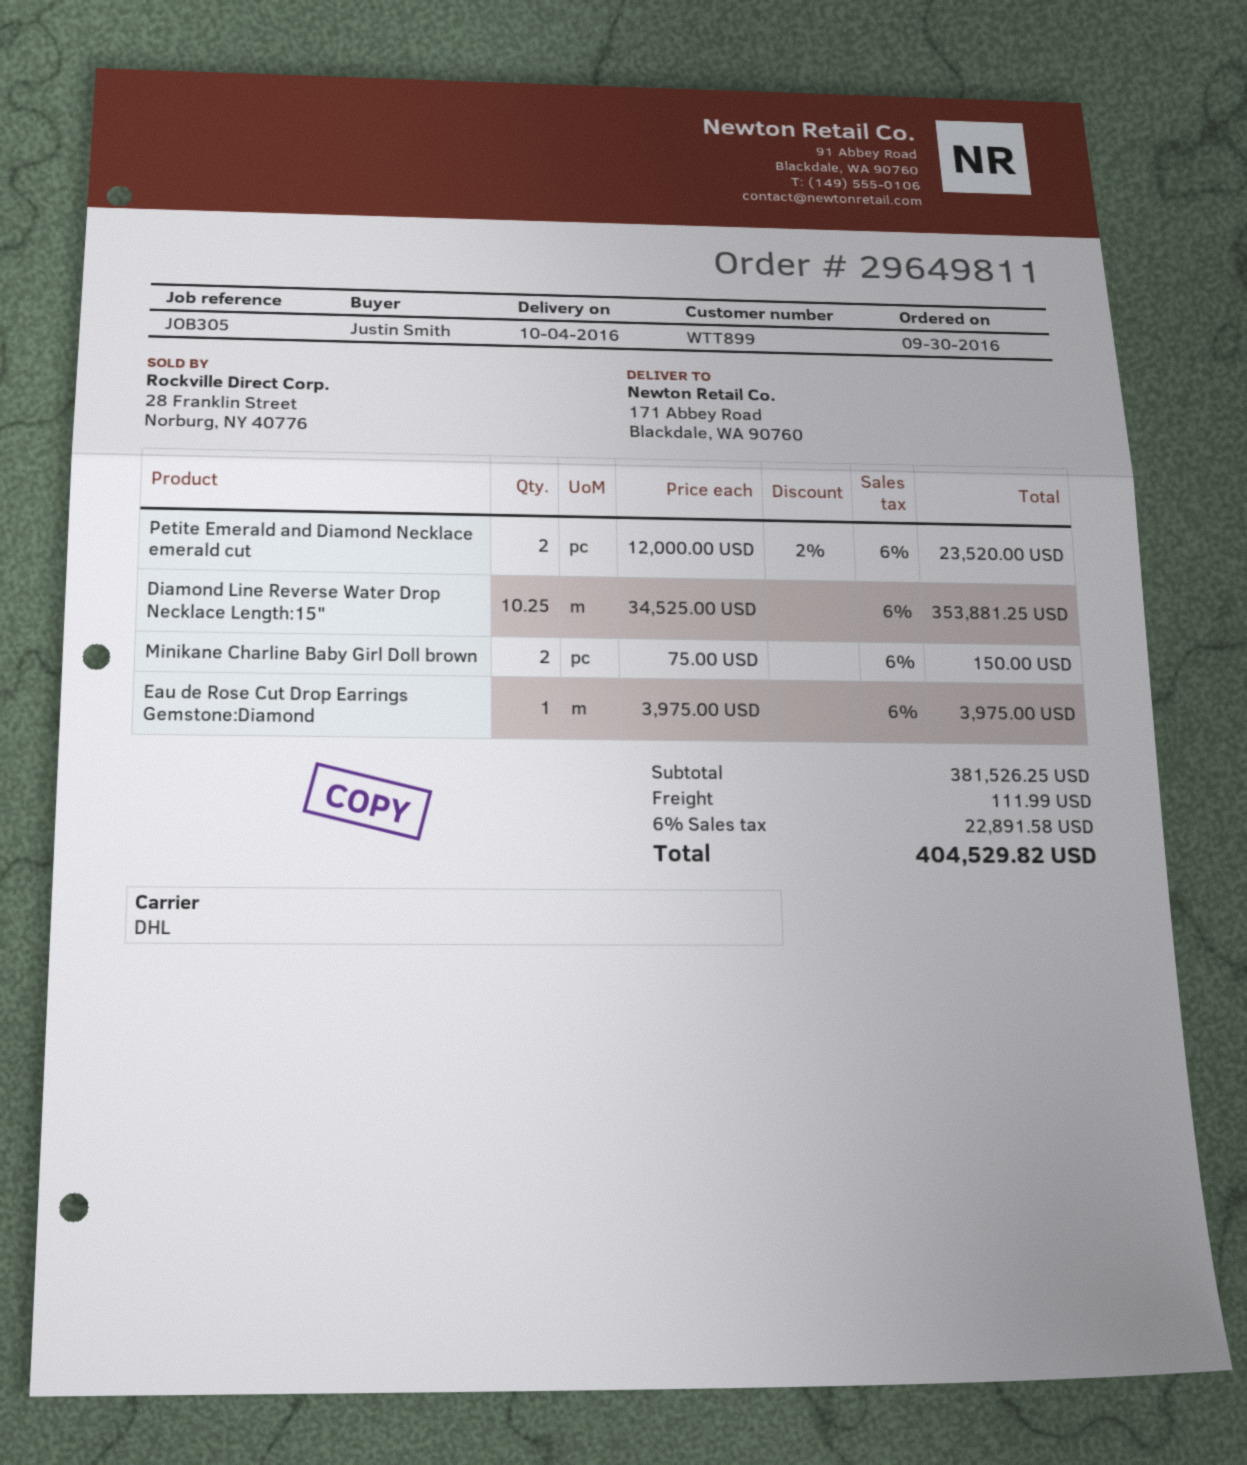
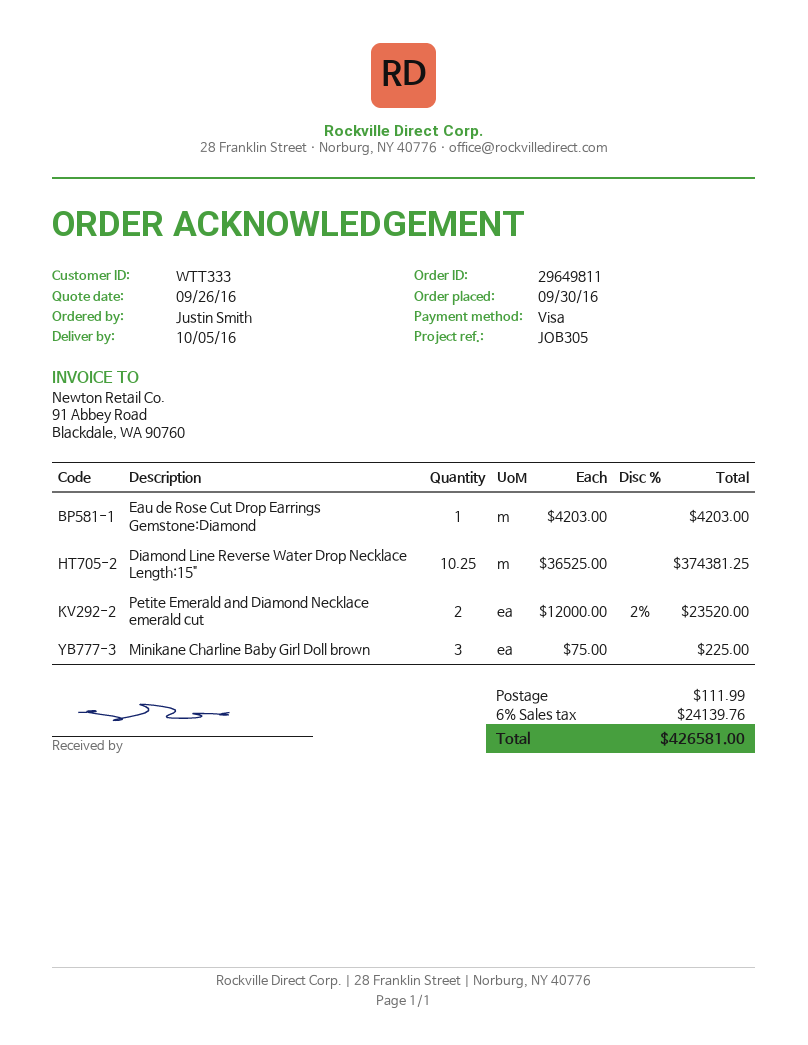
delivery date: 2016-10-04 -> 2016-10-05
customer number: WTT899 -> WTT333
Diamond Line Reverse Water Drop Necklace Length:15": 10.25 x 34525.00 = 353881.25 -> 10.25 x 36525.00 = 374381.25
Minikane Charline Baby Girl Doll brown: 2 x 75.00 = 150.00 -> 3 x 75.00 = 225.00
Eau de Rose Cut Drop Earrings Gemstone:Diamond: 1 x 3975.00 = 3975.00 -> 1 x 4203.00 = 4203.00
tax: 6% = 22891.58 -> 6% = 24139.76
total: 404529.82 -> 426581.00

